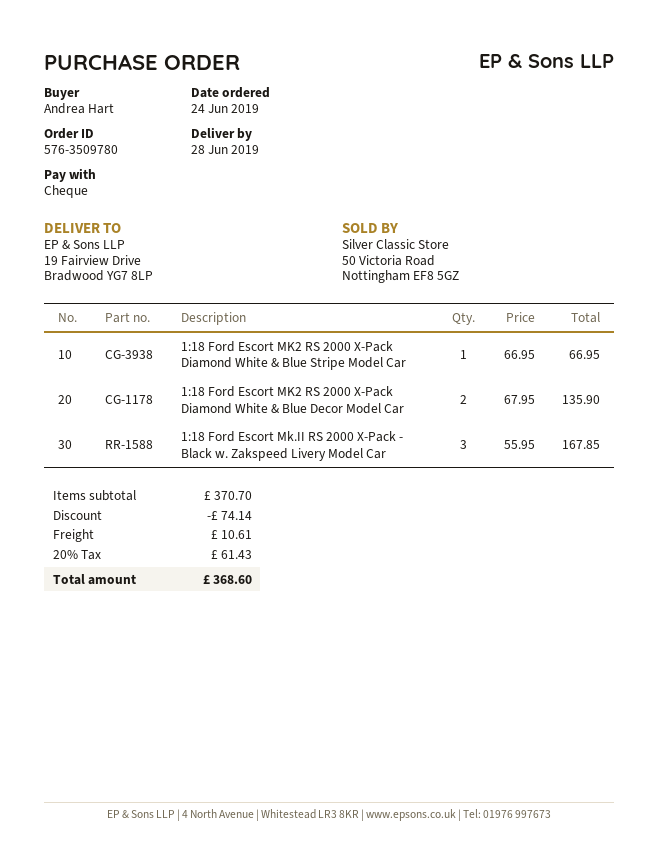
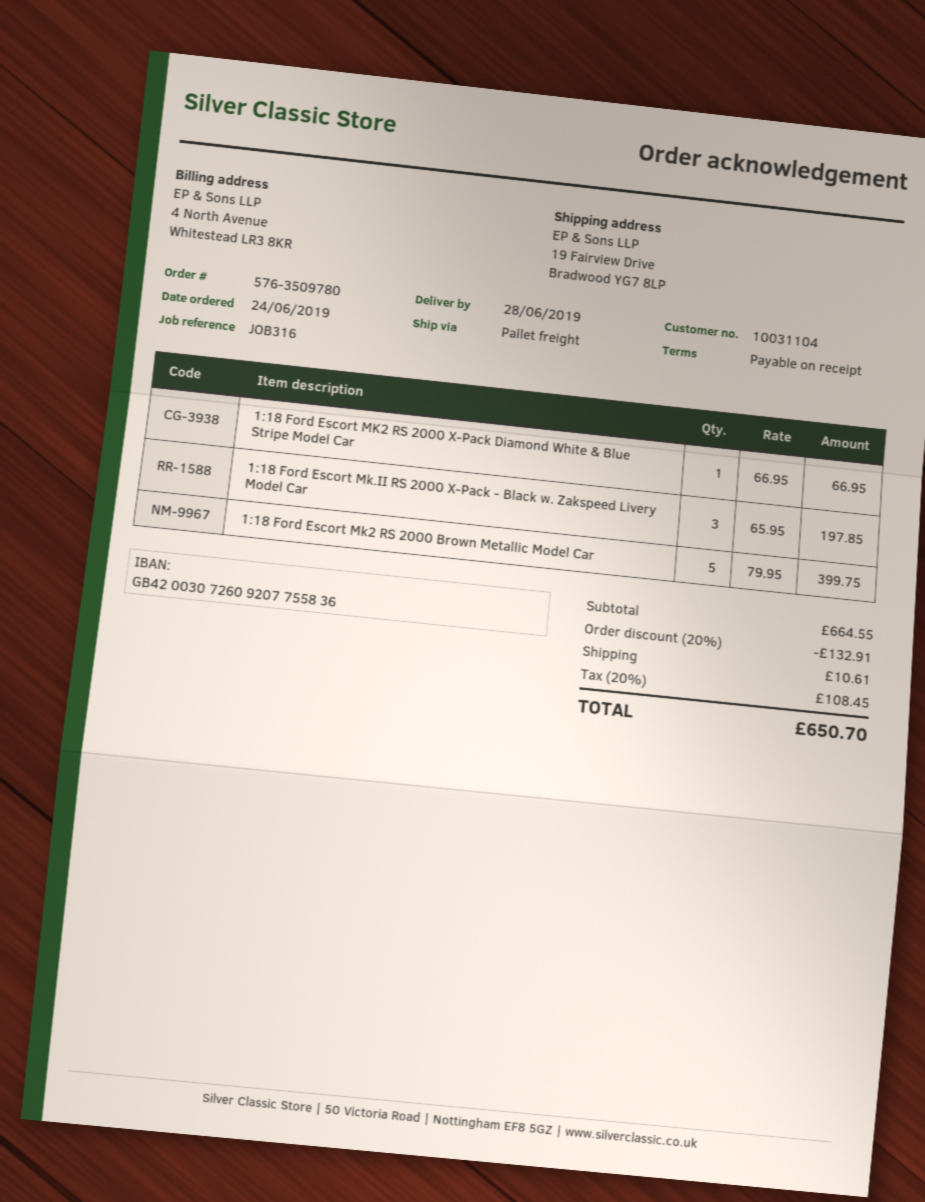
1:18 Ford Escort MK2 RS 2000 X-Pack Diamond White & Blue Decor Model Car: 2 x 67.95 = 135.90 -> none
1:18 Ford Escort Mk.II RS 2000 X-Pack - Black w. Zakspeed Livery Model Car: 3 x 55.95 = 167.85 -> 3 x 65.95 = 197.85
1:18 Ford Escort Mk2 RS 2000 Brown Metallic Model Car: none -> 5 x 79.95 = 399.75
subtotal: 370.70 -> 664.55
discount: 74.14 -> 132.91
tax: 20% = 61.43 -> 20% = 108.45
total: 368.60 -> 650.70

